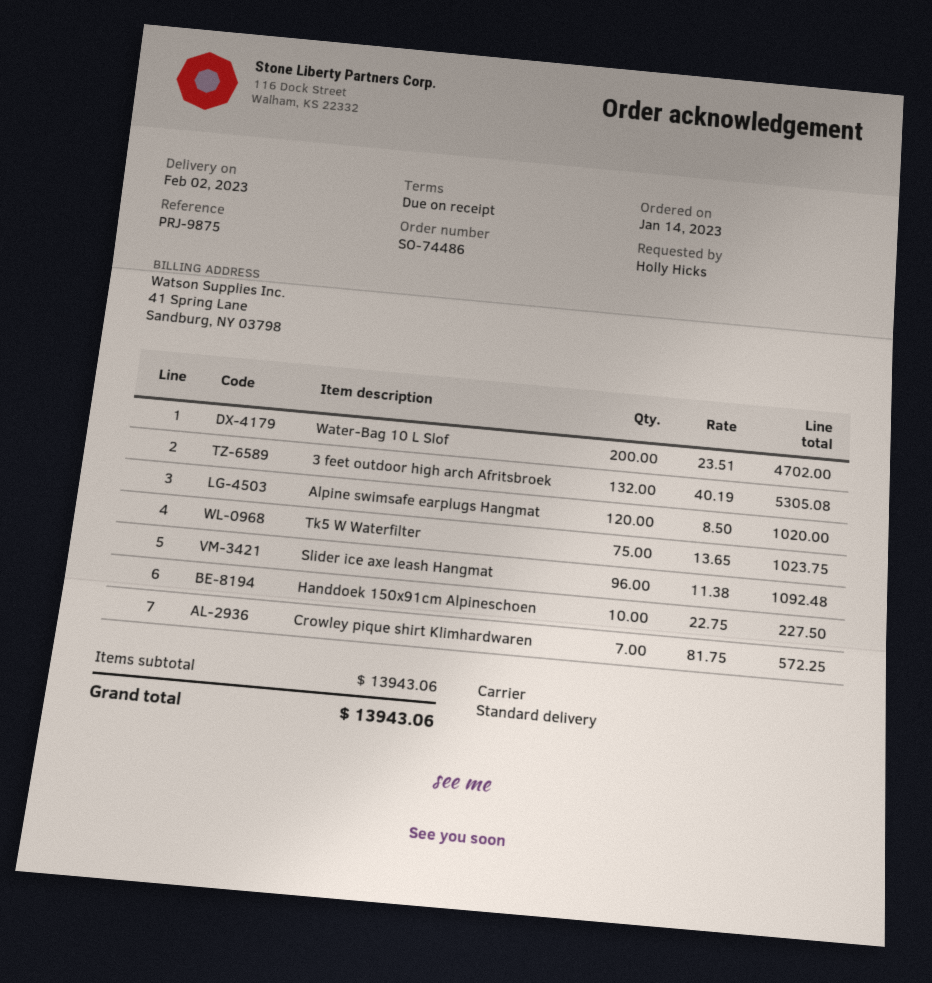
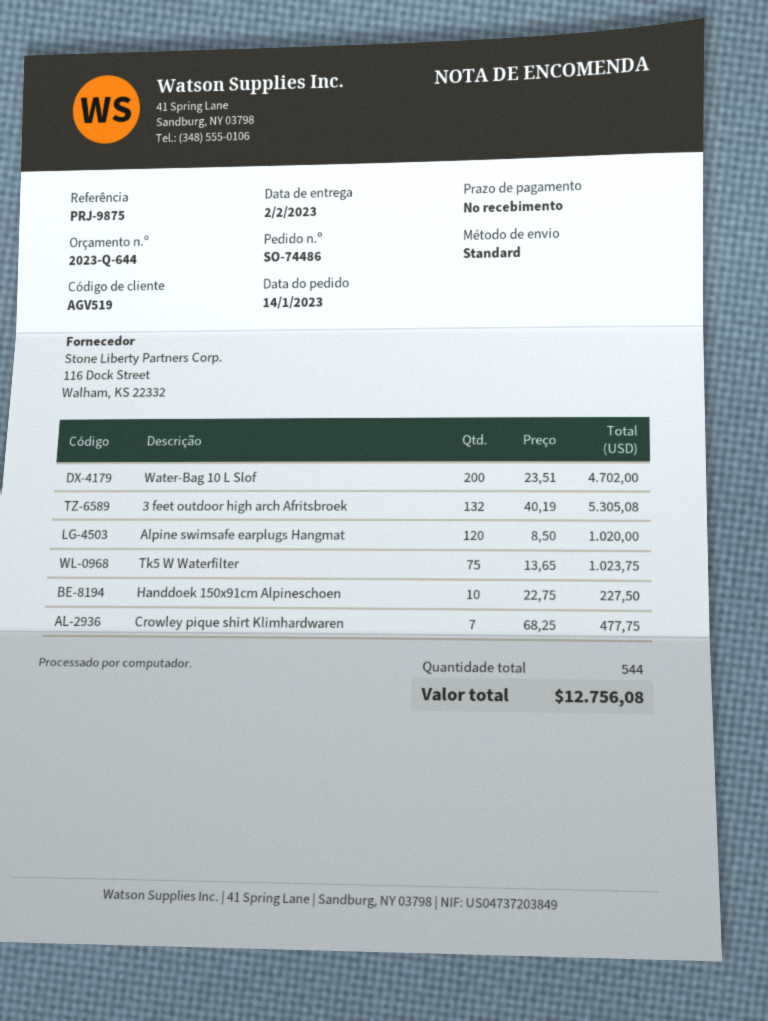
Slider ice axe leash Hangmat: 96 x 11.38 = 1092.48 -> none
Crowley pique shirt Klimhardwaren: 7 x 81.75 = 572.25 -> 7 x 68.25 = 477.75
total: 13943.06 -> 12756.08

